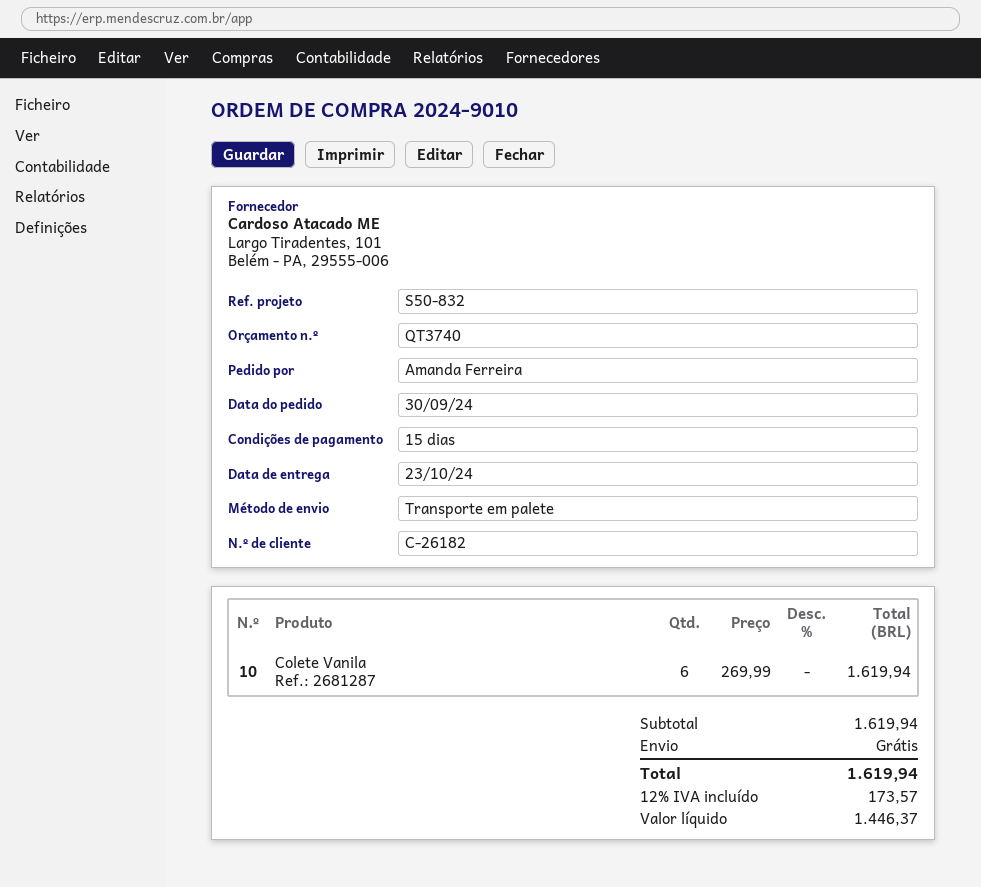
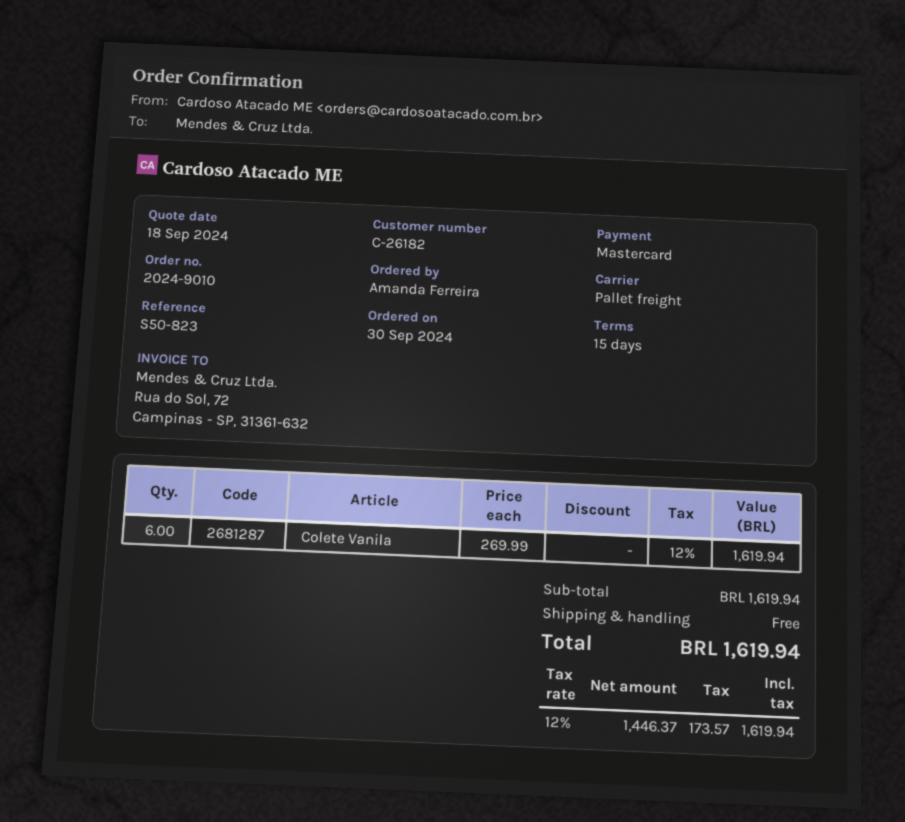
reference: S50-832 -> S50-823

